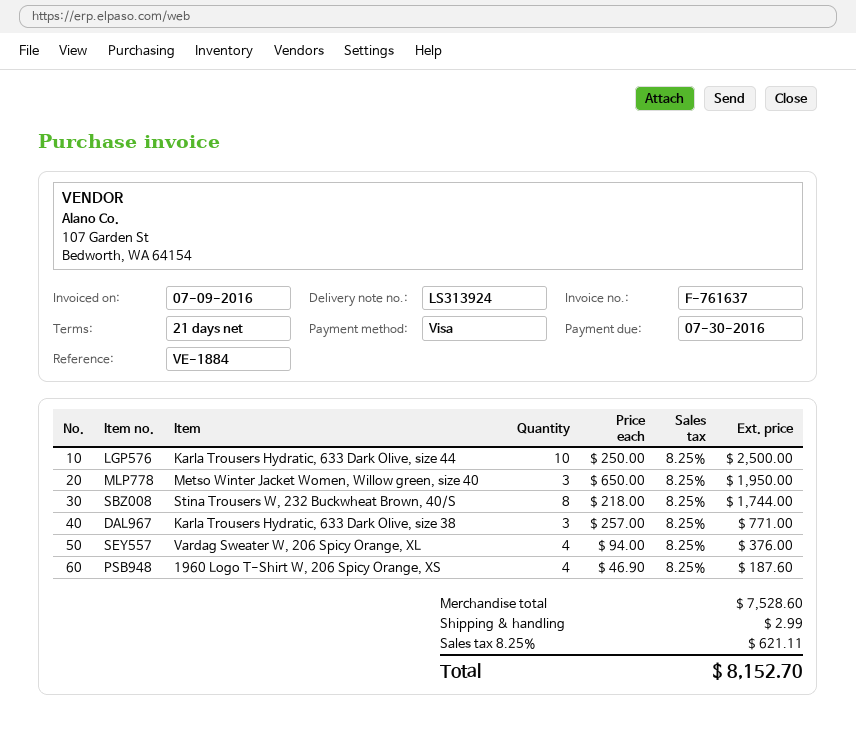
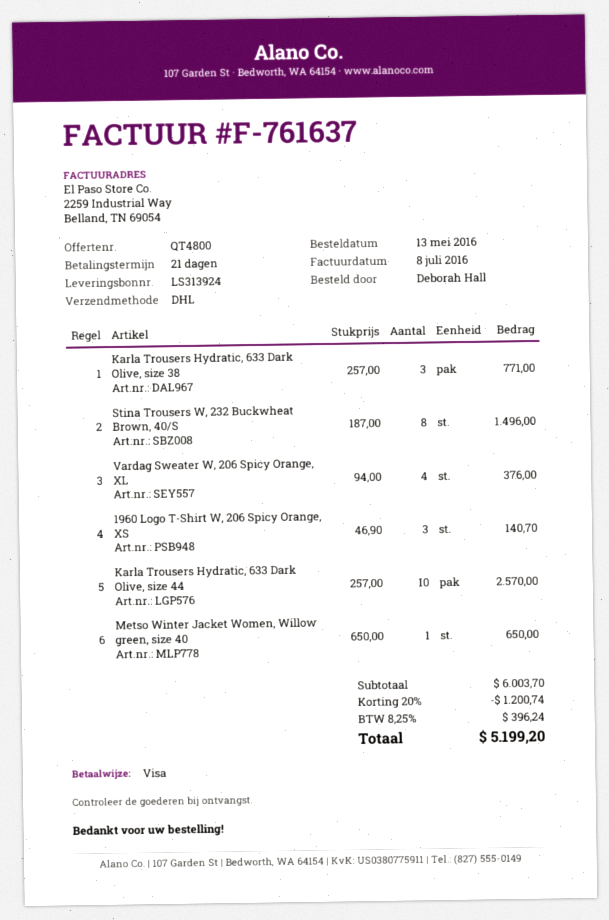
invoice date: 2016-07-09 -> 2016-07-08
Karla Trousers Hydratic, 633 Dark Olive, size 44: 10 x 250.00 = 2500.00 -> 10 x 257.00 = 2570.00
Metso Winter Jacket Women, Willow green, size 40: 3 x 650.00 = 1950.00 -> 1 x 650.00 = 650.00
Stina Trousers W, 232 Buckwheat Brown, 40/S: 8 x 218.00 = 1744.00 -> 8 x 187.00 = 1496.00
1960 Logo T-Shirt W, 206 Spicy Orange, XS: 4 x 46.90 = 187.60 -> 3 x 46.90 = 140.70
subtotal: 7528.60 -> 6003.70
discount: none -> 20% = 1200.74
shipping: 2.99 -> none
tax: 8.25% = 621.11 -> 8.25% = 396.24
total: 8152.70 -> 5199.20

